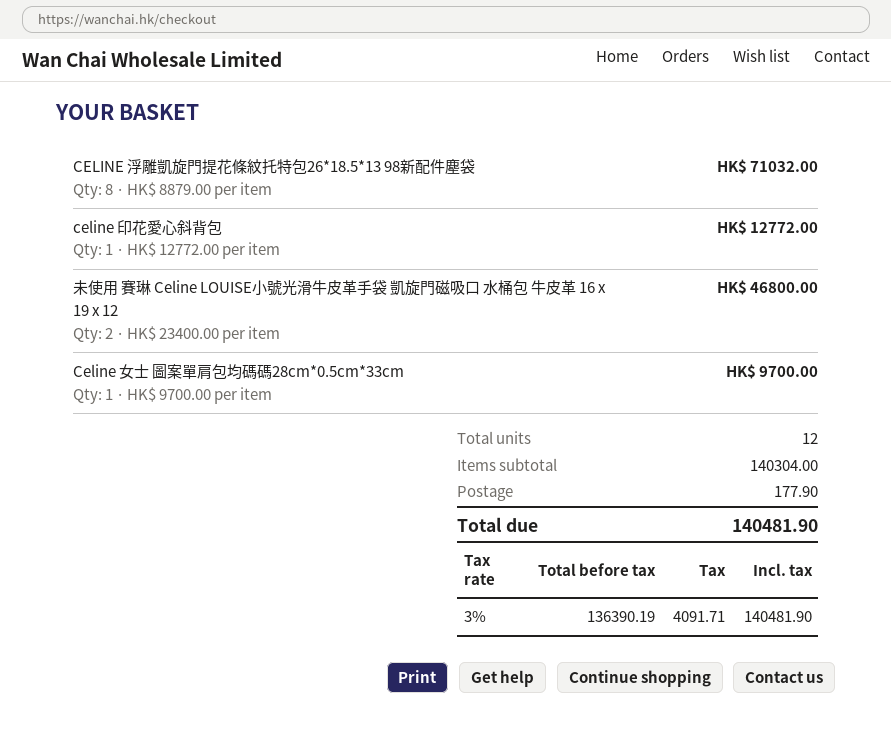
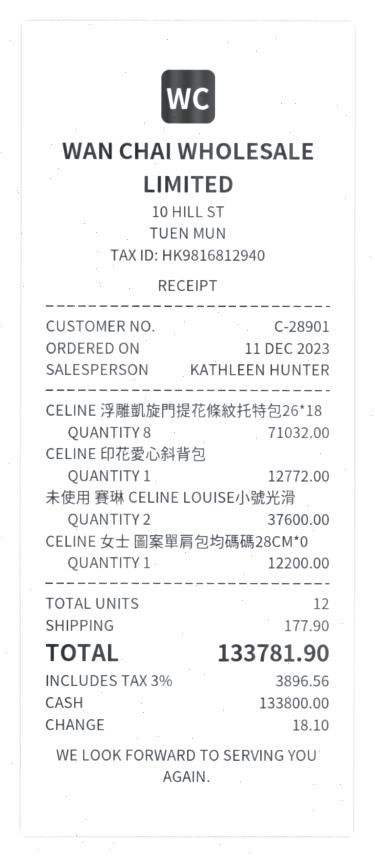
未使用 賽琳 Celine LOUISE小號光滑牛皮革手袋 凱旋門磁吸口 水桶包 牛皮革 16 x 19 x 12: 2 for 46800.00 -> 2 for 37600.00
Celine 女士 圖案單肩包均碼碼28cm*0.5cm*33cm: 1 for 9700.00 -> 1 for 12200.00
tax: 3% = 4091.71 -> 3% = 3896.56
total: 140481.90 -> 133781.90

